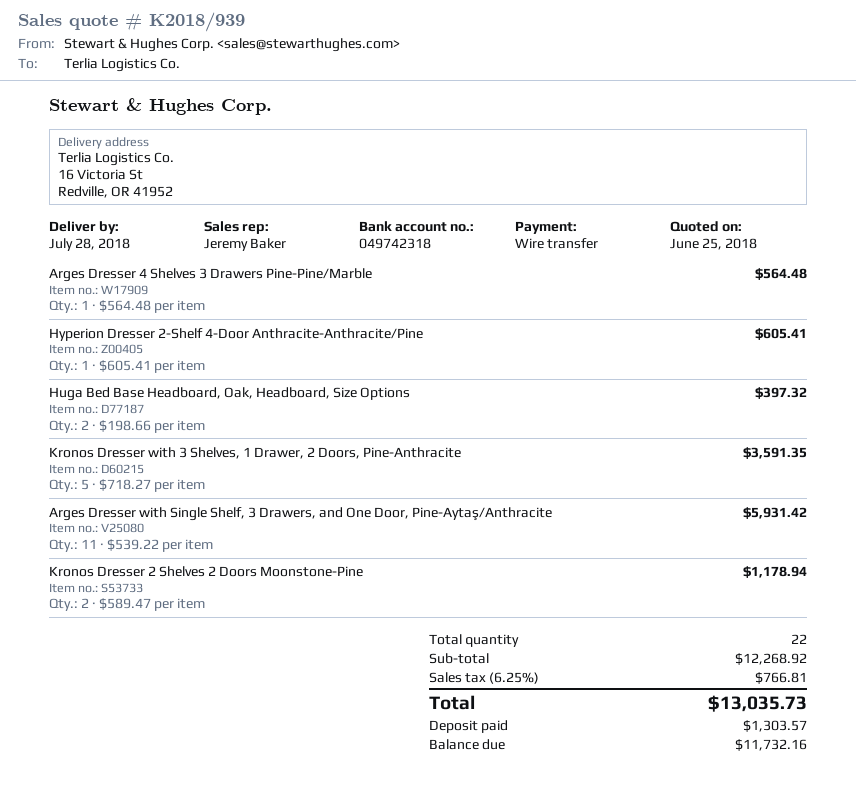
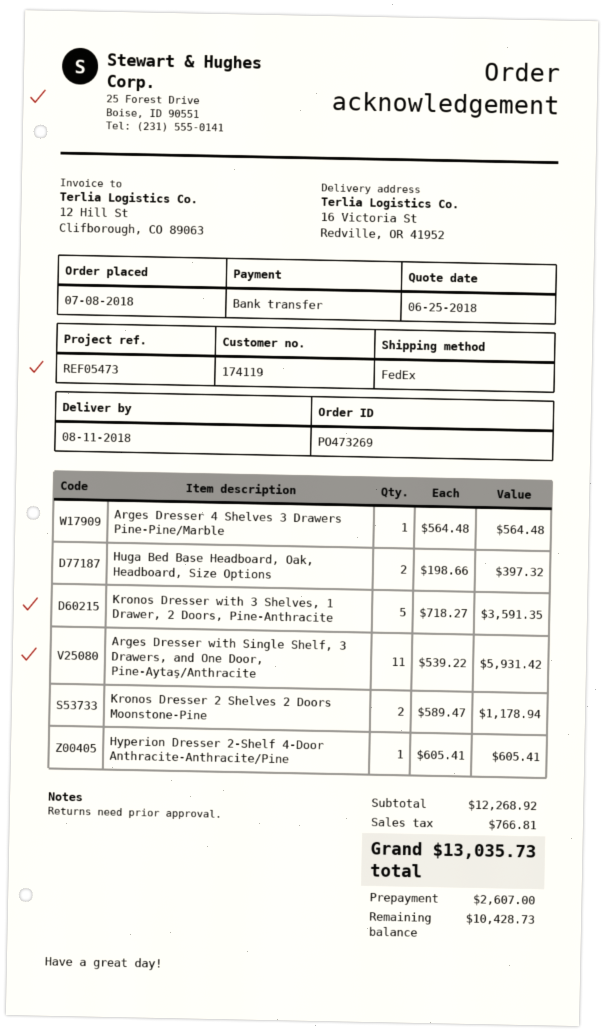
delivery date: 2018-07-28 -> 2018-08-11
deposit: 1303.57 -> 2607.00
balance: 11732.16 -> 10428.73

